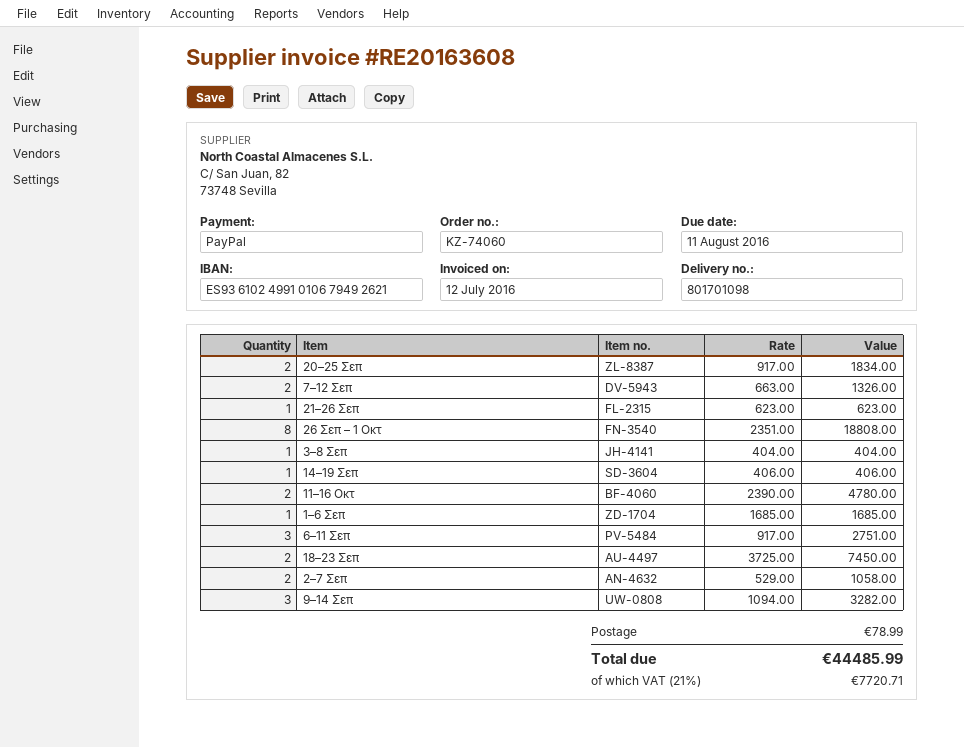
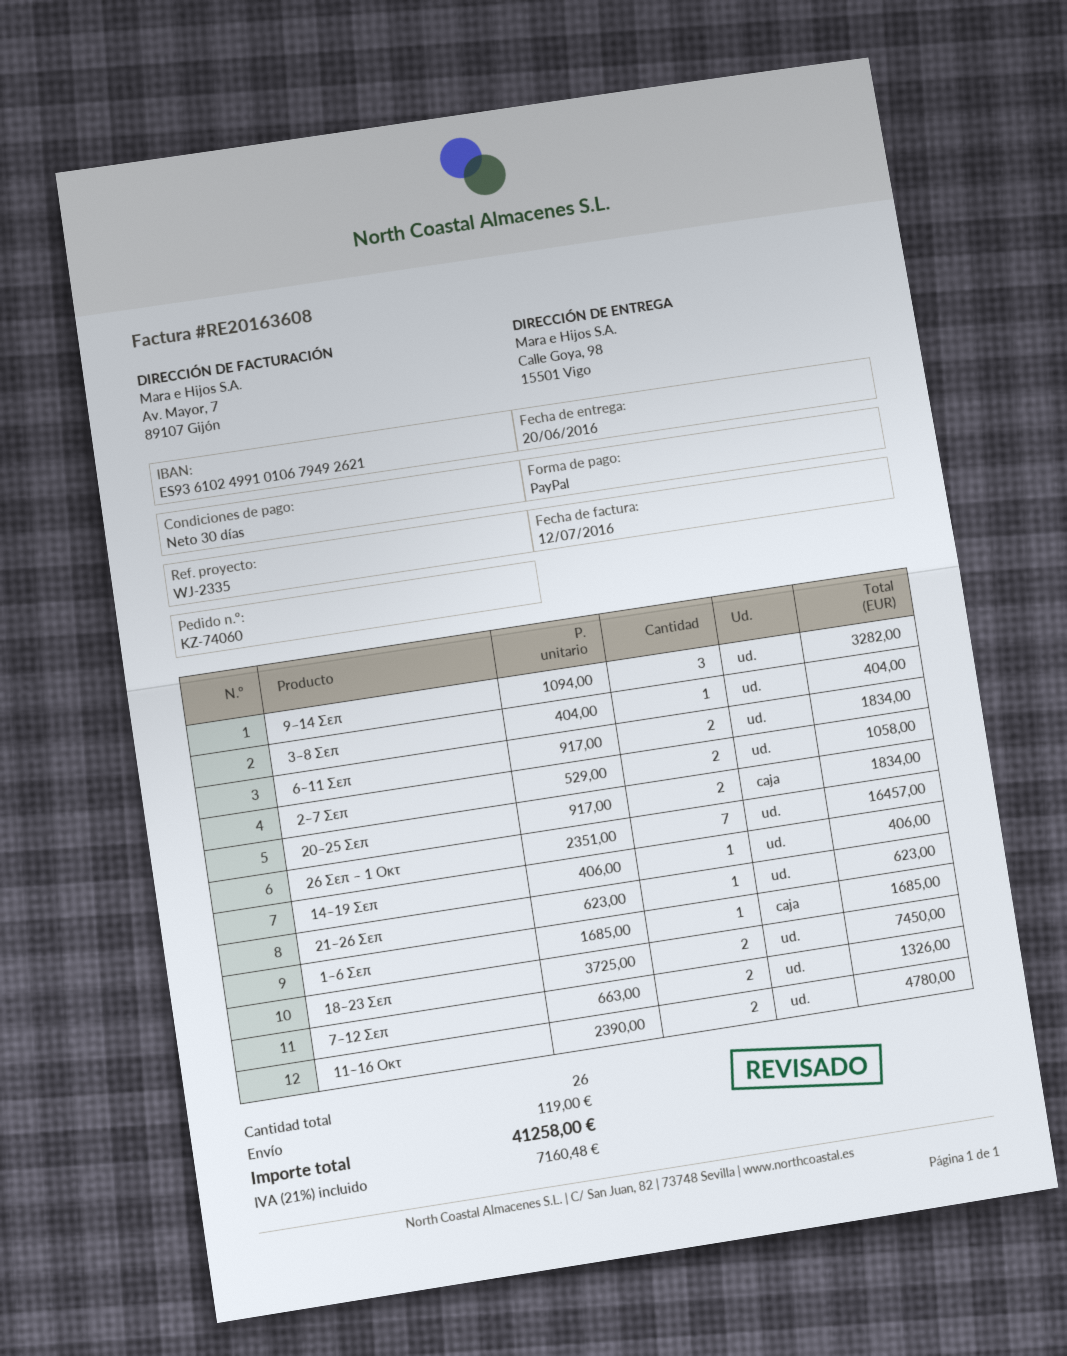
26 Σεπ – 1 Οκτ: 8 x 2351.00 = 18808.00 -> 7 x 2351.00 = 16457.00
6–11 Σεπ: 3 x 917.00 = 2751.00 -> 2 x 917.00 = 1834.00
shipping: 78.99 -> 119.00
tax: 21% = 7720.71 -> 21% = 7160.48
total: 44485.99 -> 41258.00

